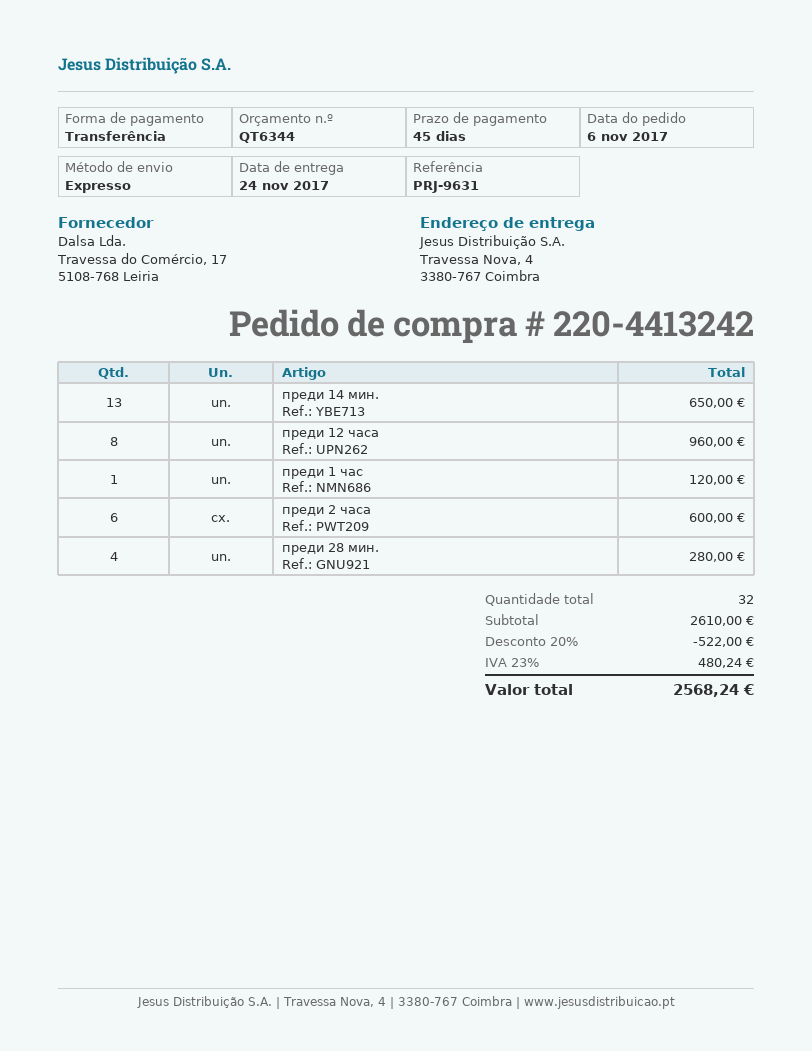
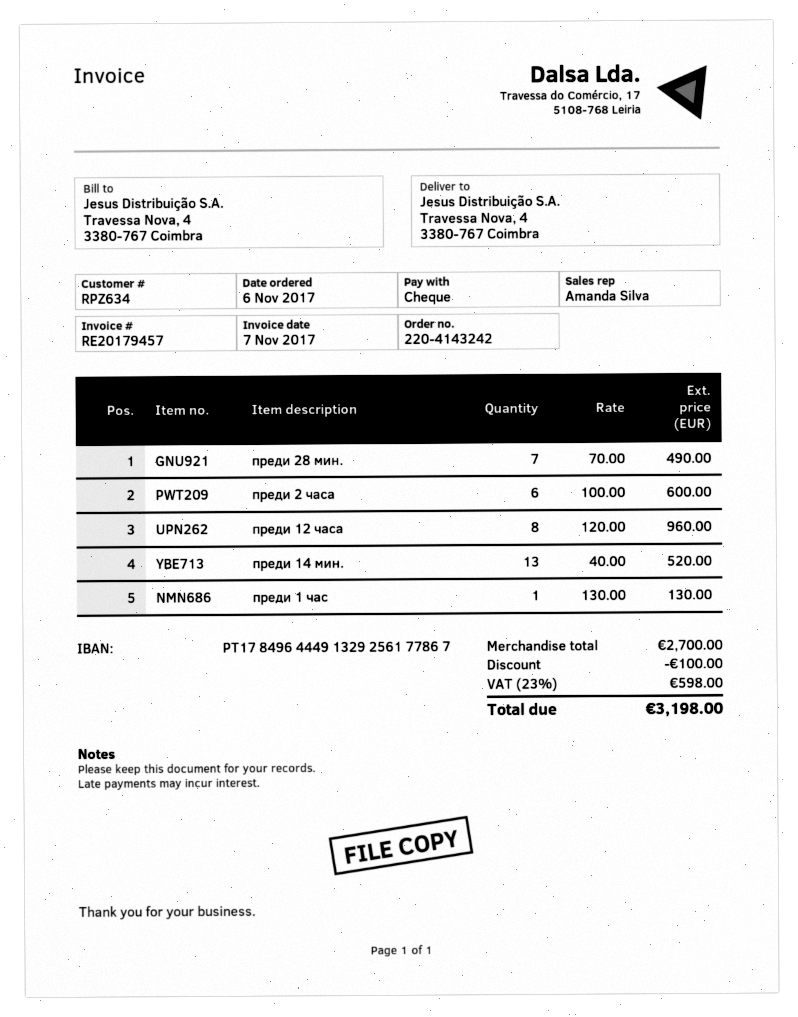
order number: 220-4413242 -> 220-4143242
payment method: bank transfer -> cheque
преди 14 мин.: 13 for 650.00 -> 13 for 520.00
преди 1 час: 1 for 120.00 -> 1 for 130.00
преди 28 мин.: 4 for 280.00 -> 7 for 490.00
subtotal: 2610.00 -> 2700.00
discount: 522.00 -> 100.00
tax: 23% = 480.24 -> 23% = 598.00
total: 2568.24 -> 3198.00

